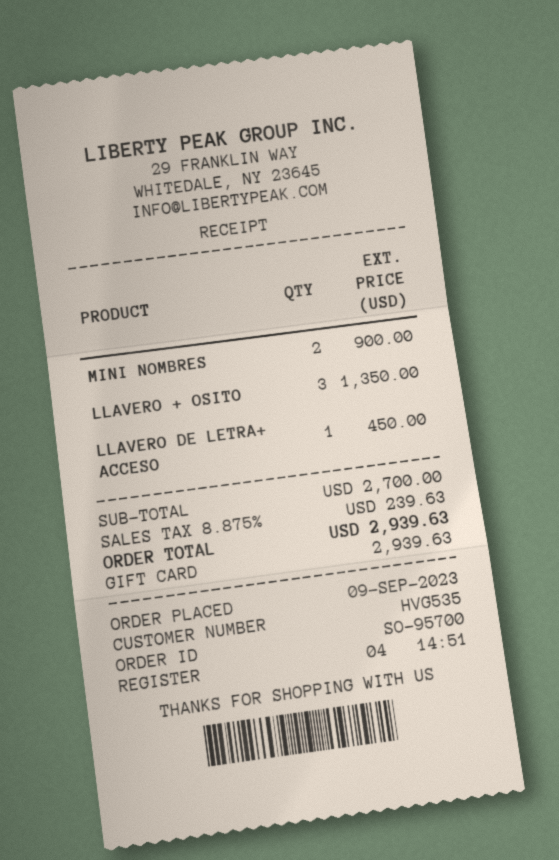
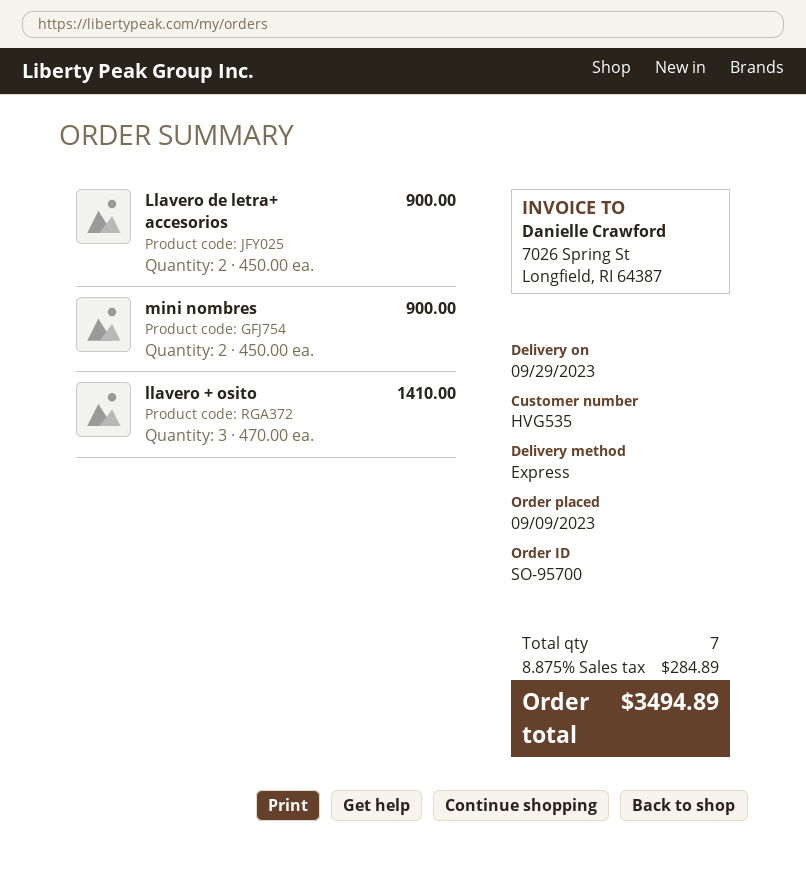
LLAVERO + OSITO: 3 for 1350.00 -> 3 for 1410.00
LLAVERO DE LETRA+ ACCESO: 1 for 450.00 -> 2 for 900.00
tax: 8.875% = 239.63 -> 8.875% = 284.89
total: 2939.63 -> 3494.89

